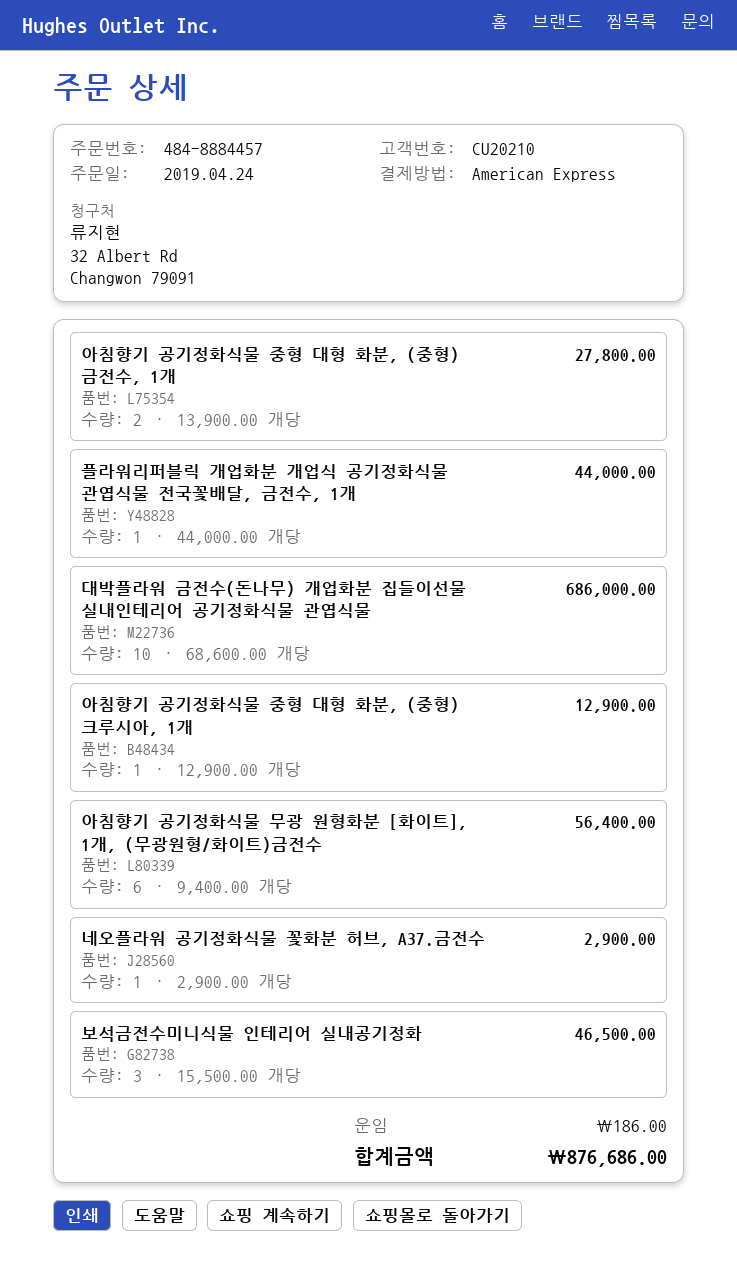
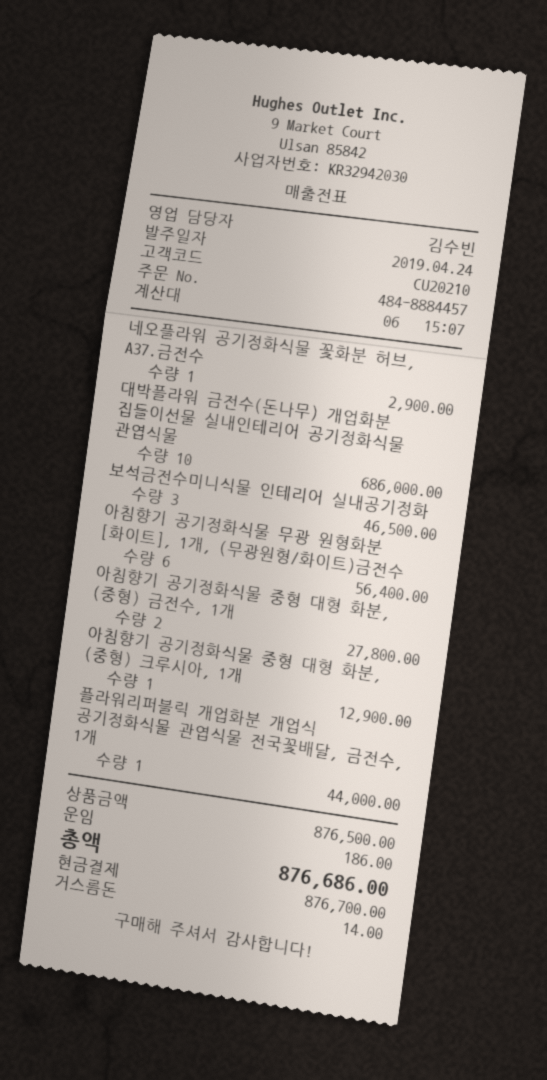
payment method: American Express -> cash

